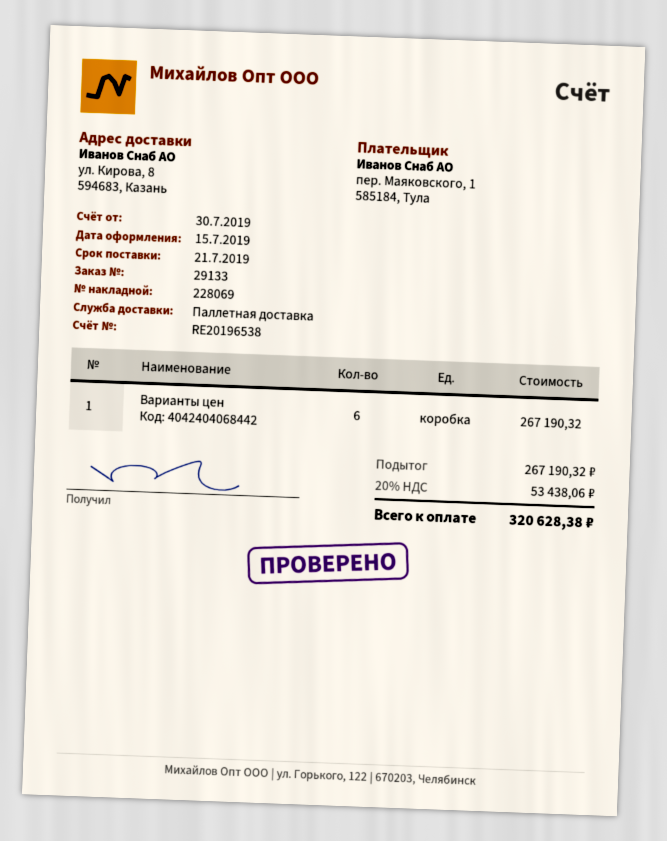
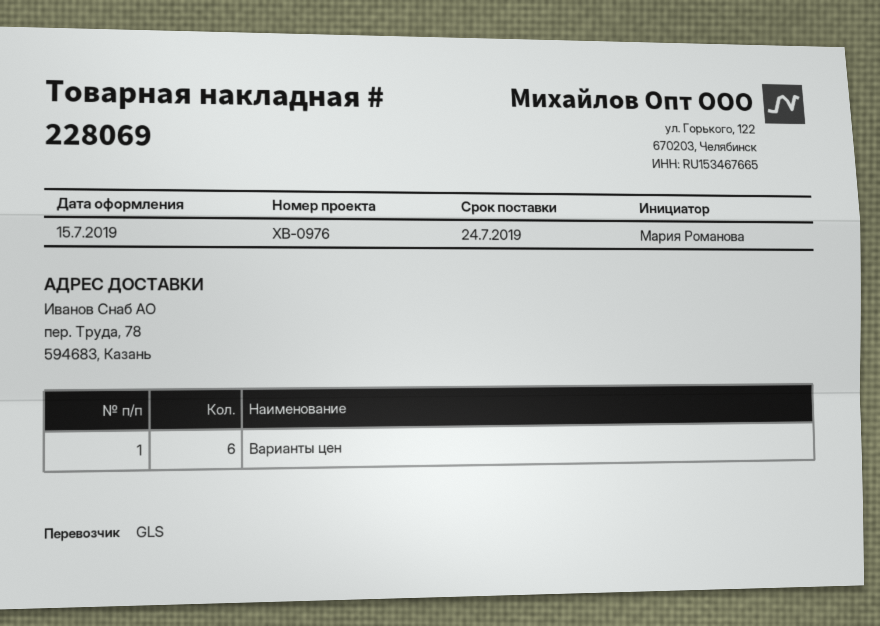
delivery date: 2019-07-21 -> 2019-07-24
shipping method: pallet freight -> GLS
ship to: ул. Кирова, 8, 594683, Казань -> пер. Труда, 78, 594683, Казань

